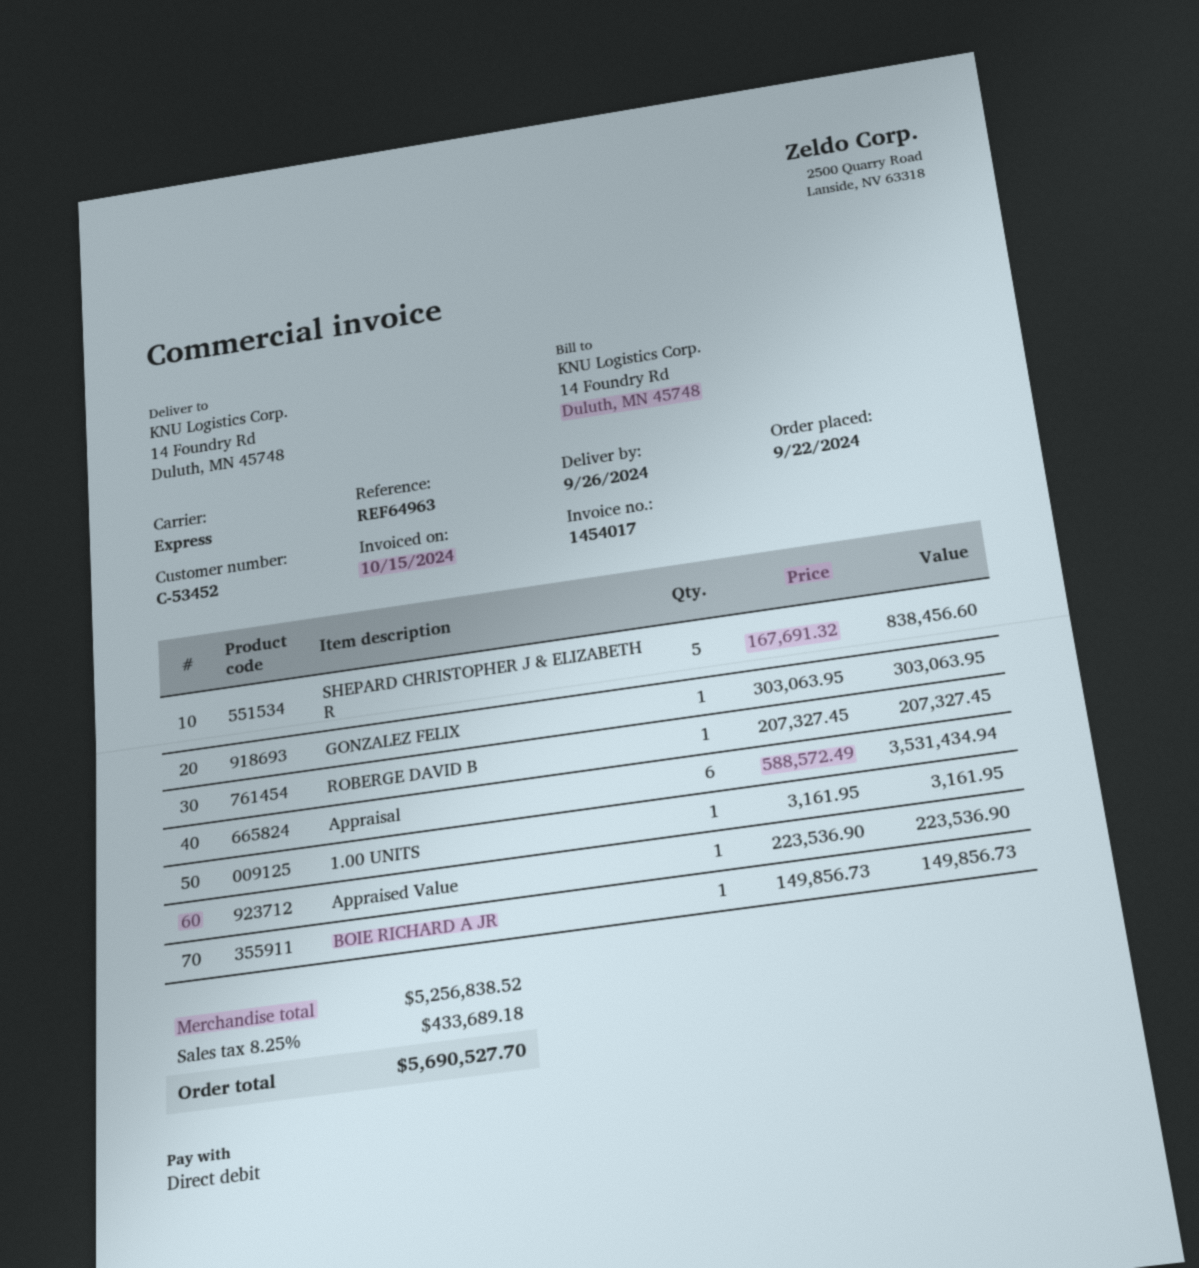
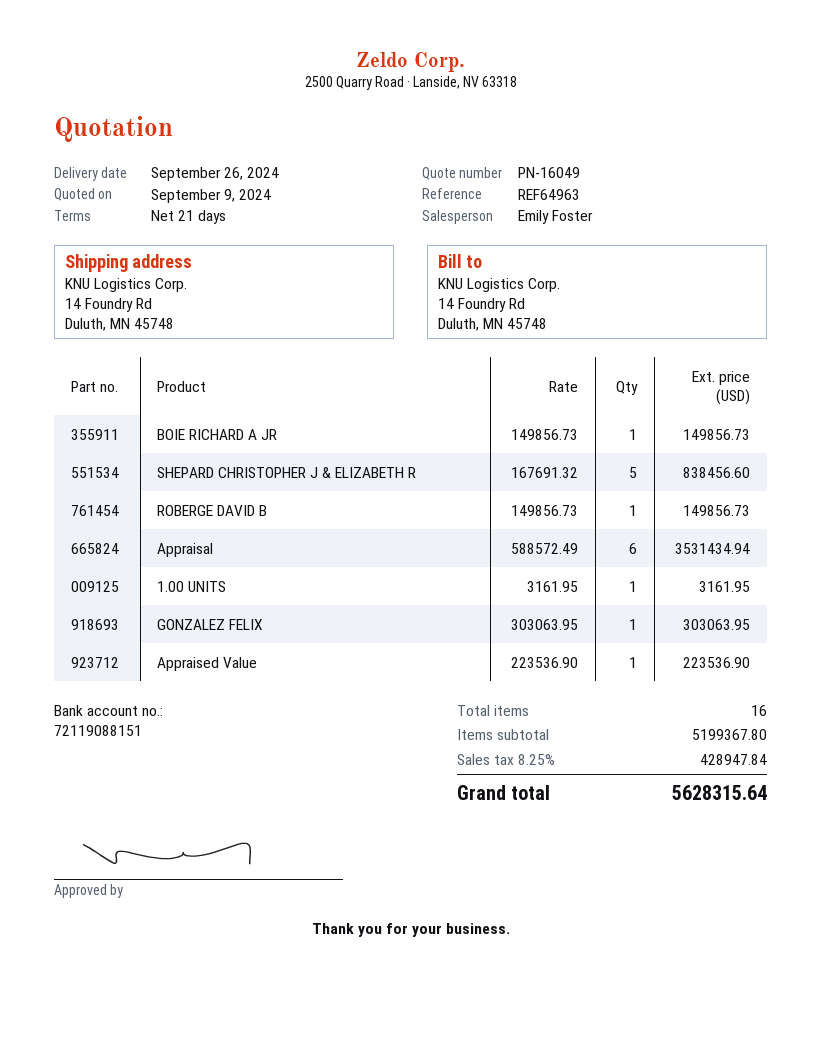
ROBERGE DAVID B: 1 x 207327.45 = 207327.45 -> 1 x 149856.73 = 149856.73
subtotal: 5256838.52 -> 5199367.80
tax: 8.25% = 433689.18 -> 8.25% = 428947.84
total: 5690527.70 -> 5628315.64

